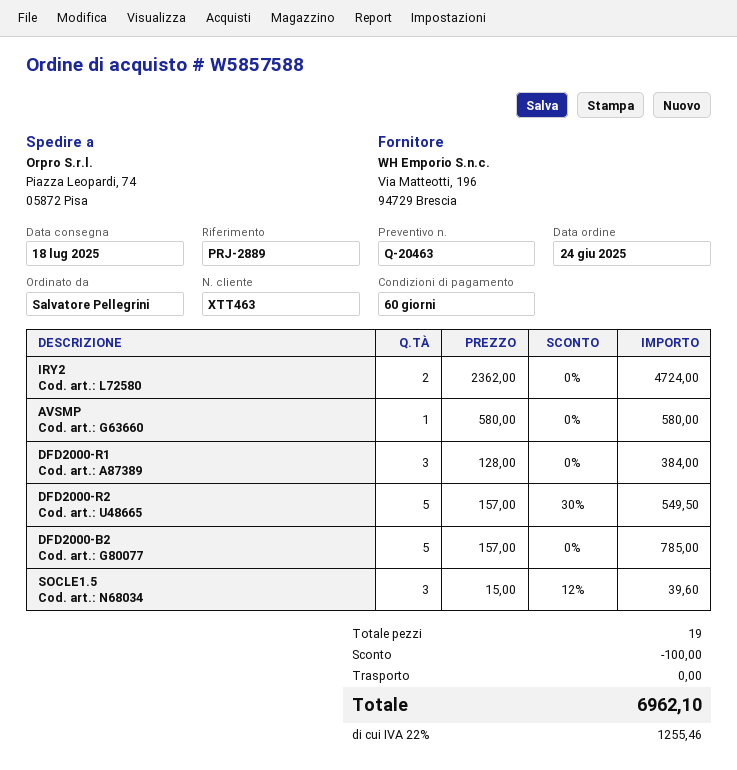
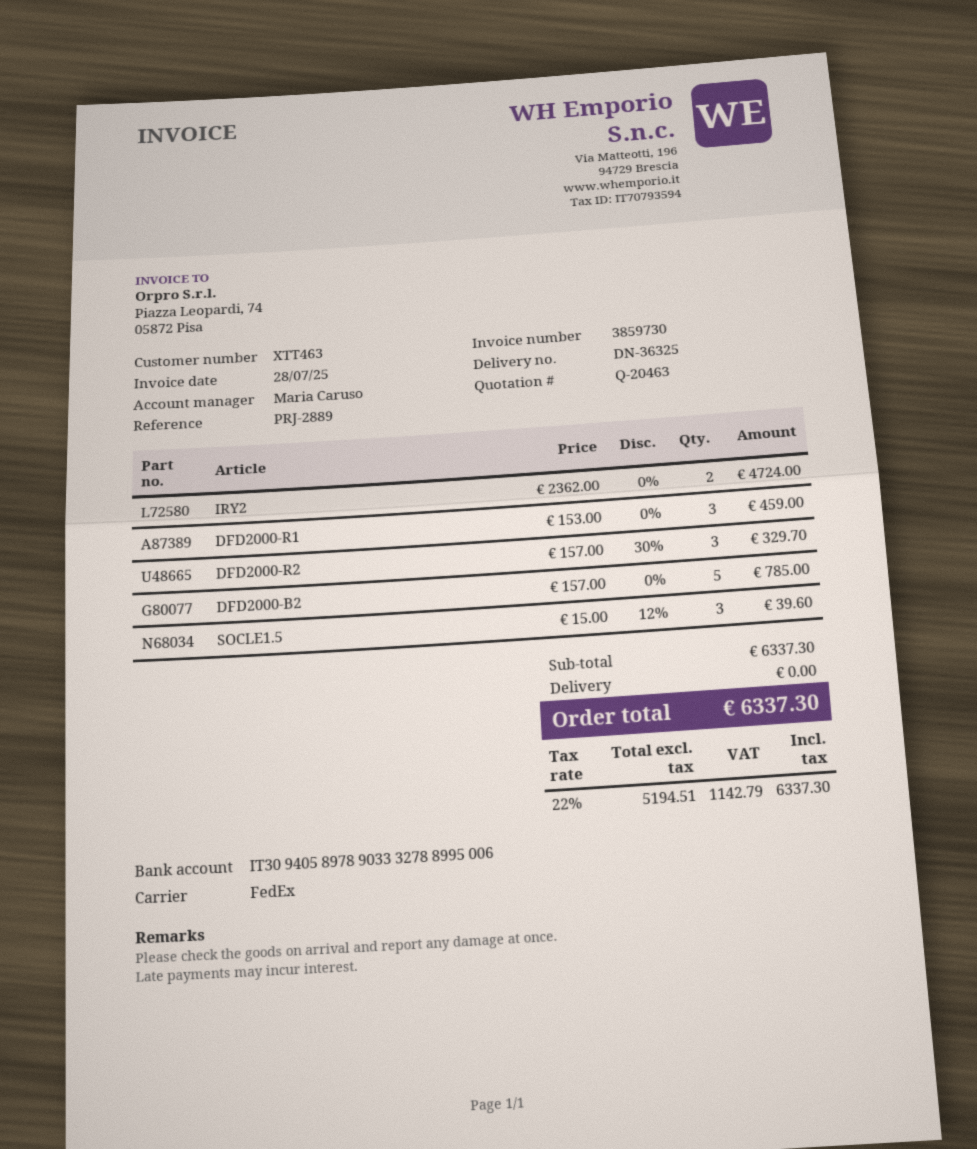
AVSMP: 1 x 580.00 = 580.00 -> none
DFD2000-R1: 3 x 128.00 = 384.00 -> 3 x 153.00 = 459.00
DFD2000-R2: 5 x 157.00 - 30% = 549.50 -> 3 x 157.00 - 30% = 329.70
discount: 100.00 -> none
tax: 22% = 1255.46 -> 22% = 1142.79
total: 6962.10 -> 6337.30

